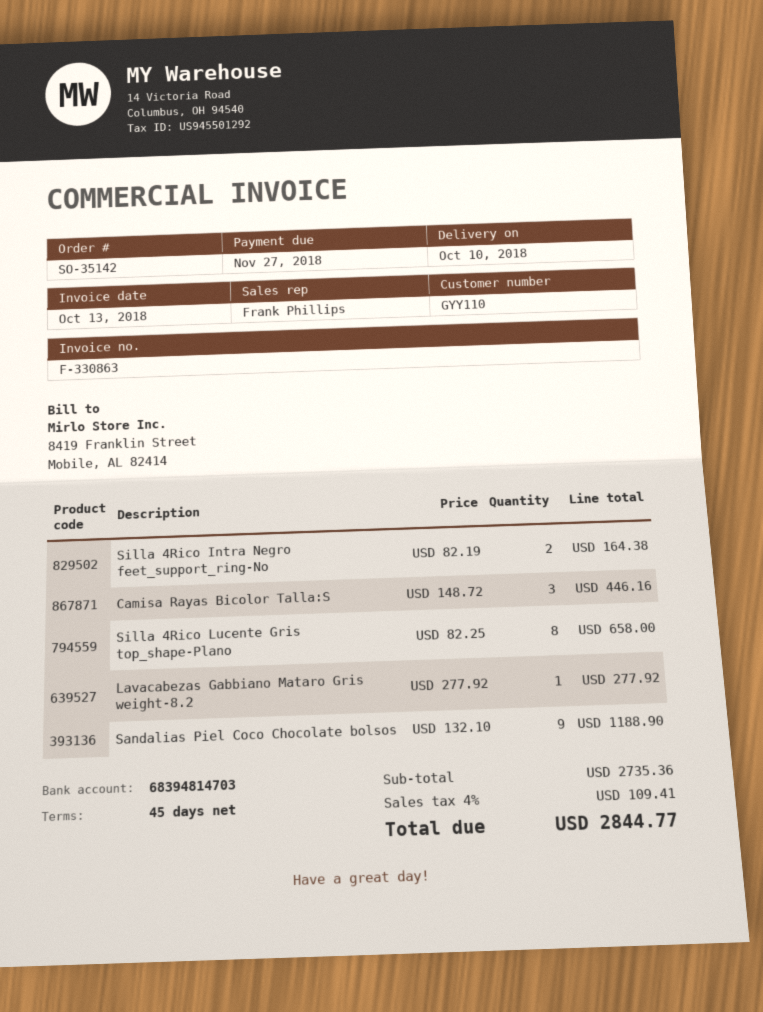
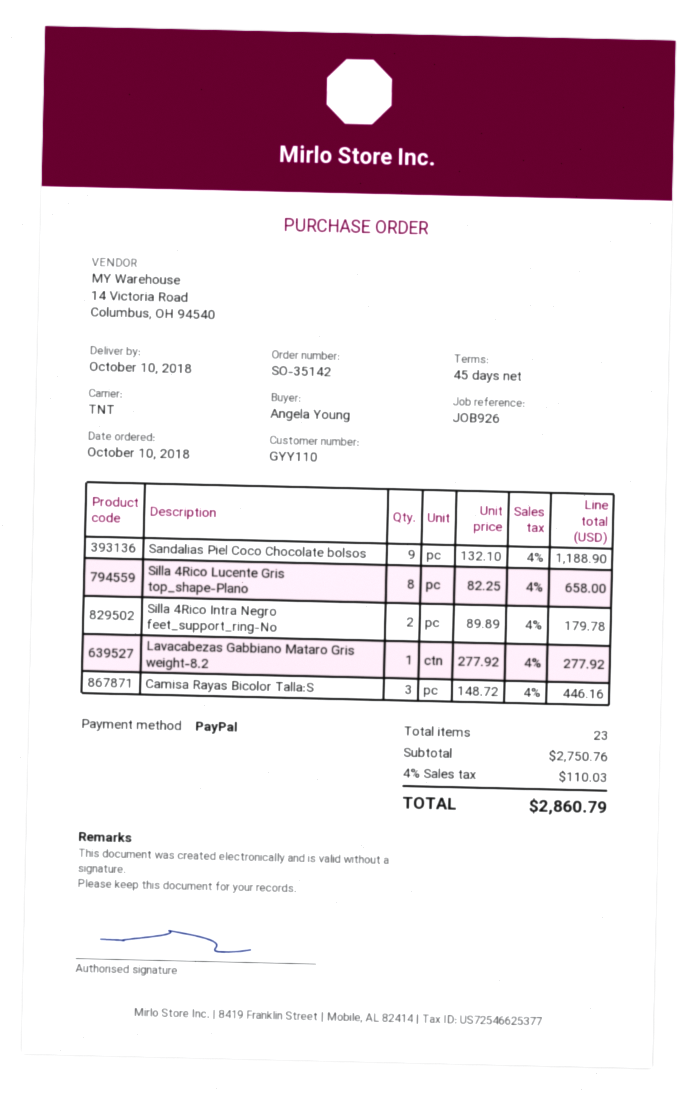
Silla 4Rico Intra Negro feet_support_ring-No: 2 x 82.19 = 164.38 -> 2 x 89.89 = 179.78
subtotal: 2735.36 -> 2750.76
tax: 4% = 109.41 -> 4% = 110.03
total: 2844.77 -> 2860.79

